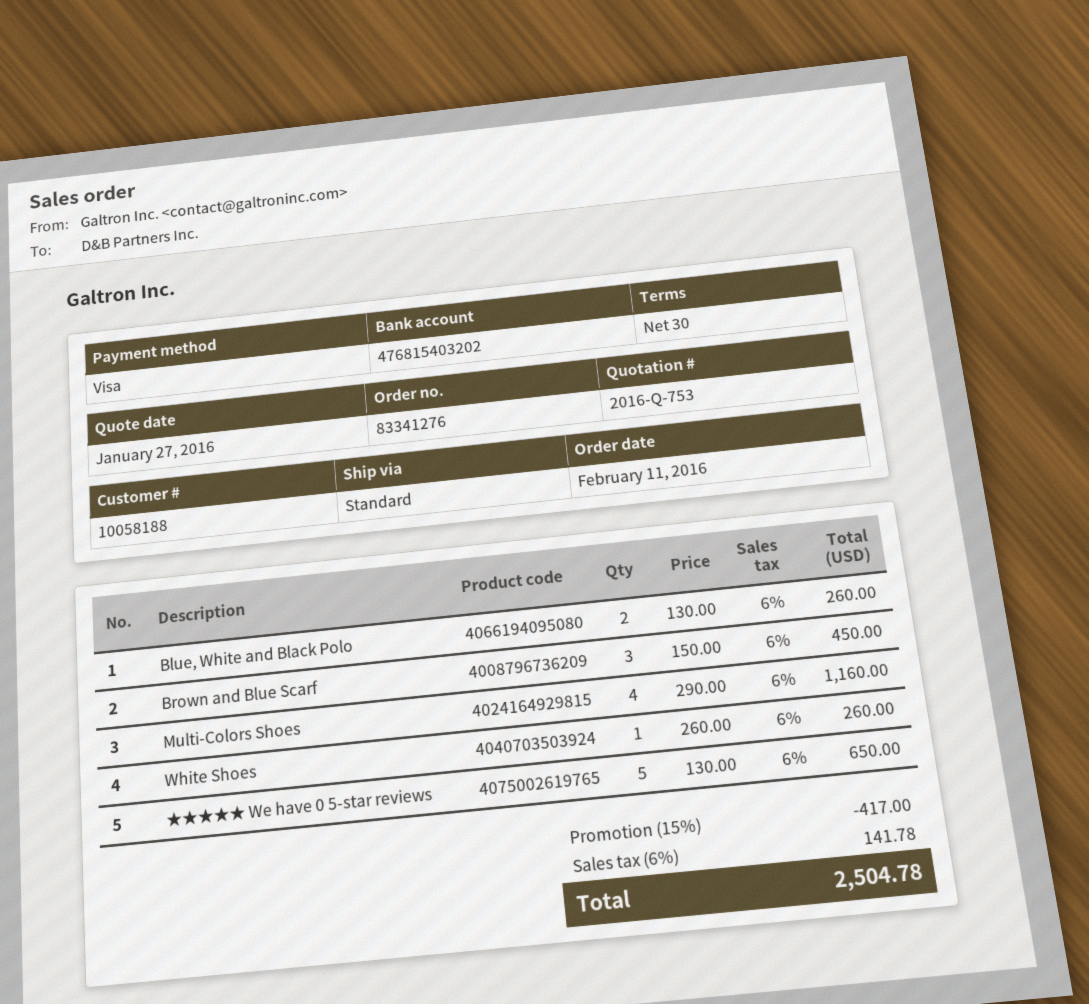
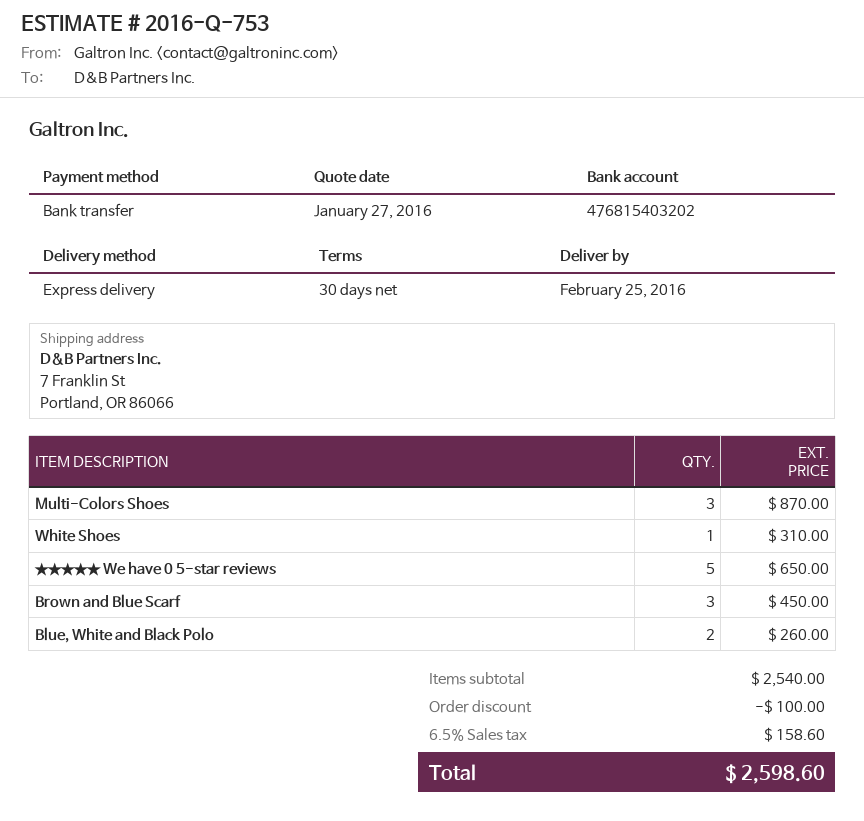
payment method: Visa -> bank transfer
shipping method: standard -> express
Multi-Colors Shoes: 4 for 1160.00 -> 3 for 870.00
White Shoes: 1 for 260.00 -> 1 for 310.00
discount: 417.00 -> 100.00
tax: 6% = 141.78 -> 6.5% = 158.60
total: 2504.78 -> 2598.60

